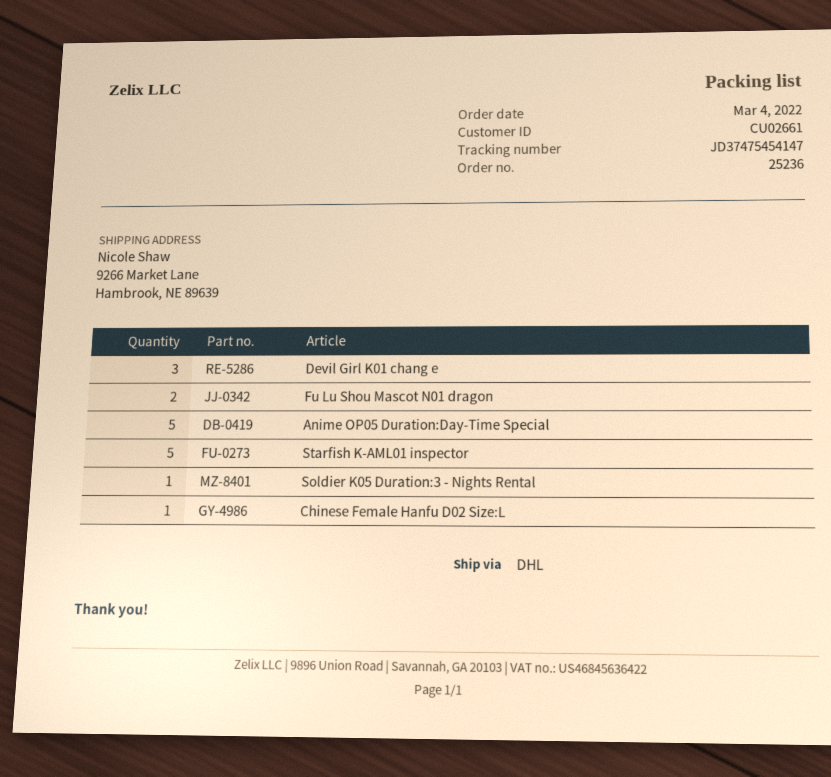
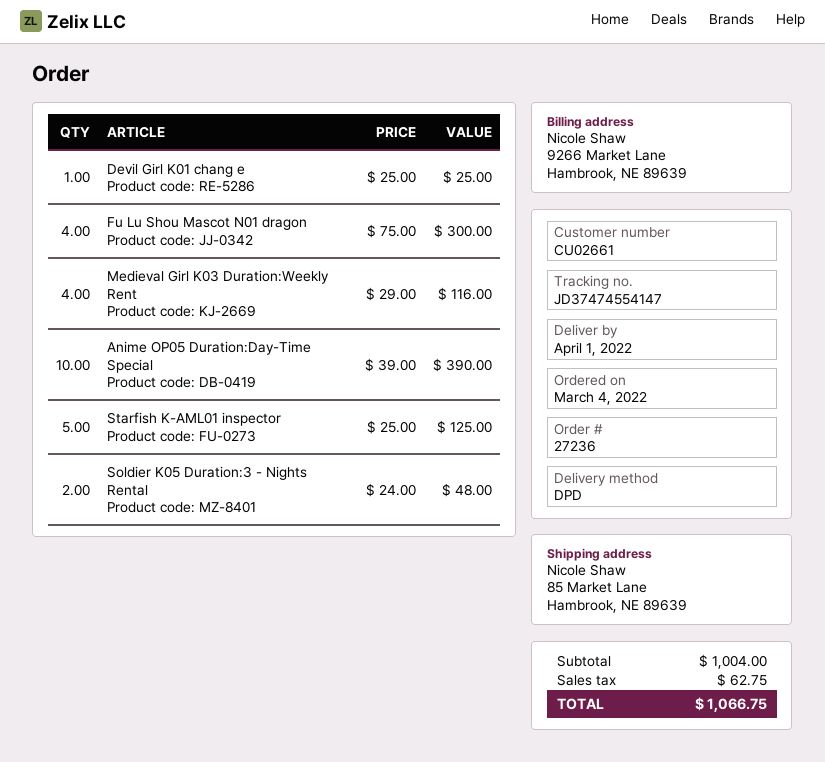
order number: 25236 -> 27236
shipping method: DHL -> DPD
tracking number: JD37475454147 -> JD37474554147
ship to: 9266 Market Lane, Hambrook, NE 89639 -> 85 Market Lane, Hambrook, NE 89639
Devil Girl K01 chang e: 3 -> 1
Fu Lu Shou Mascot N01 dragon: 2 -> 4
Anime OP05 Duration:Day-Time Special: 5 -> 10
Soldier K05 Duration:3 - Nights Rental: 1 -> 2
Chinese Female Hanfu D02 Size:L: 1 -> none
Medieval Girl K03 Duration:Weekly Rent: none -> 4

